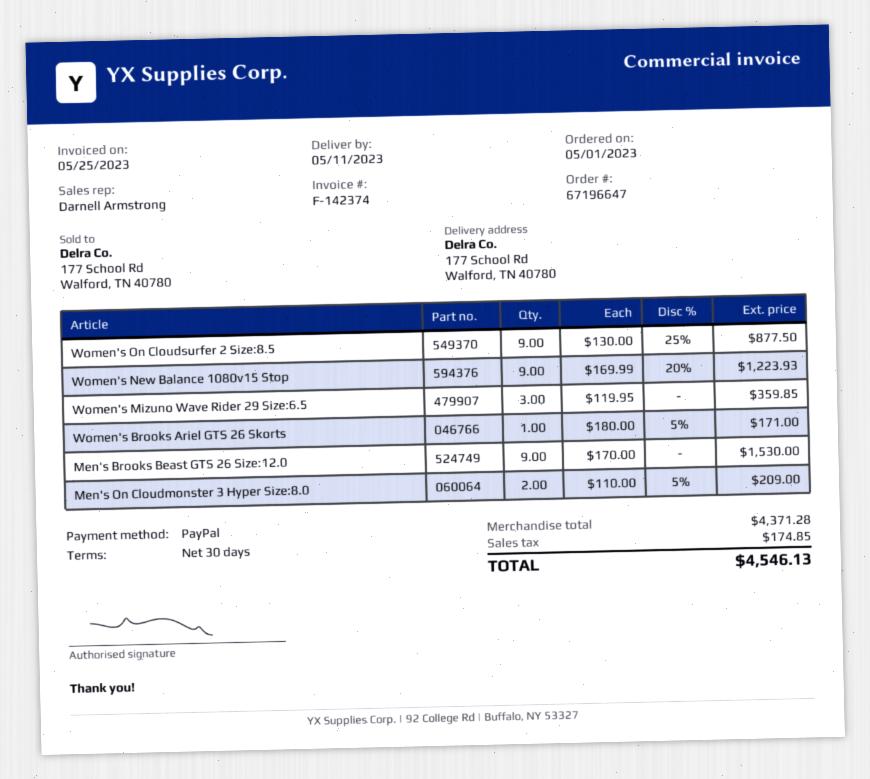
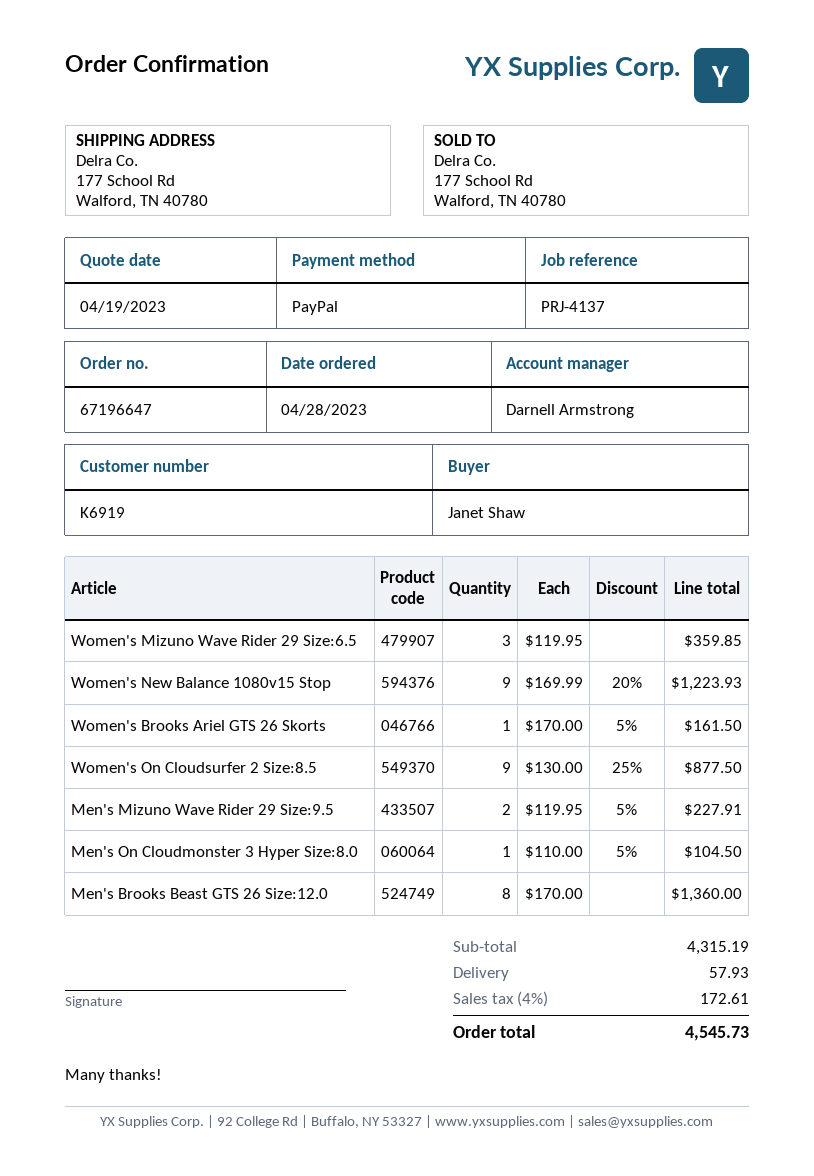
order date: 2023-05-01 -> 2023-04-28
Women's Brooks Ariel GTS 26 Skorts: 1 x 180.00 - 5% = 171.00 -> 1 x 170.00 - 5% = 161.50
Men's Brooks Beast GTS 26 Size:12.0: 9 x 170.00 = 1530.00 -> 8 x 170.00 = 1360.00
Men's On Cloudmonster 3 Hyper Size:8.0: 2 x 110.00 - 5% = 209.00 -> 1 x 110.00 - 5% = 104.50
Men's Mizuno Wave Rider 29 Size:9.5: none -> 2 x 119.95 - 5% = 227.91
subtotal: 4371.28 -> 4315.19
shipping: none -> 57.93
tax: 174.85 -> 172.61
total: 4546.13 -> 4545.73

